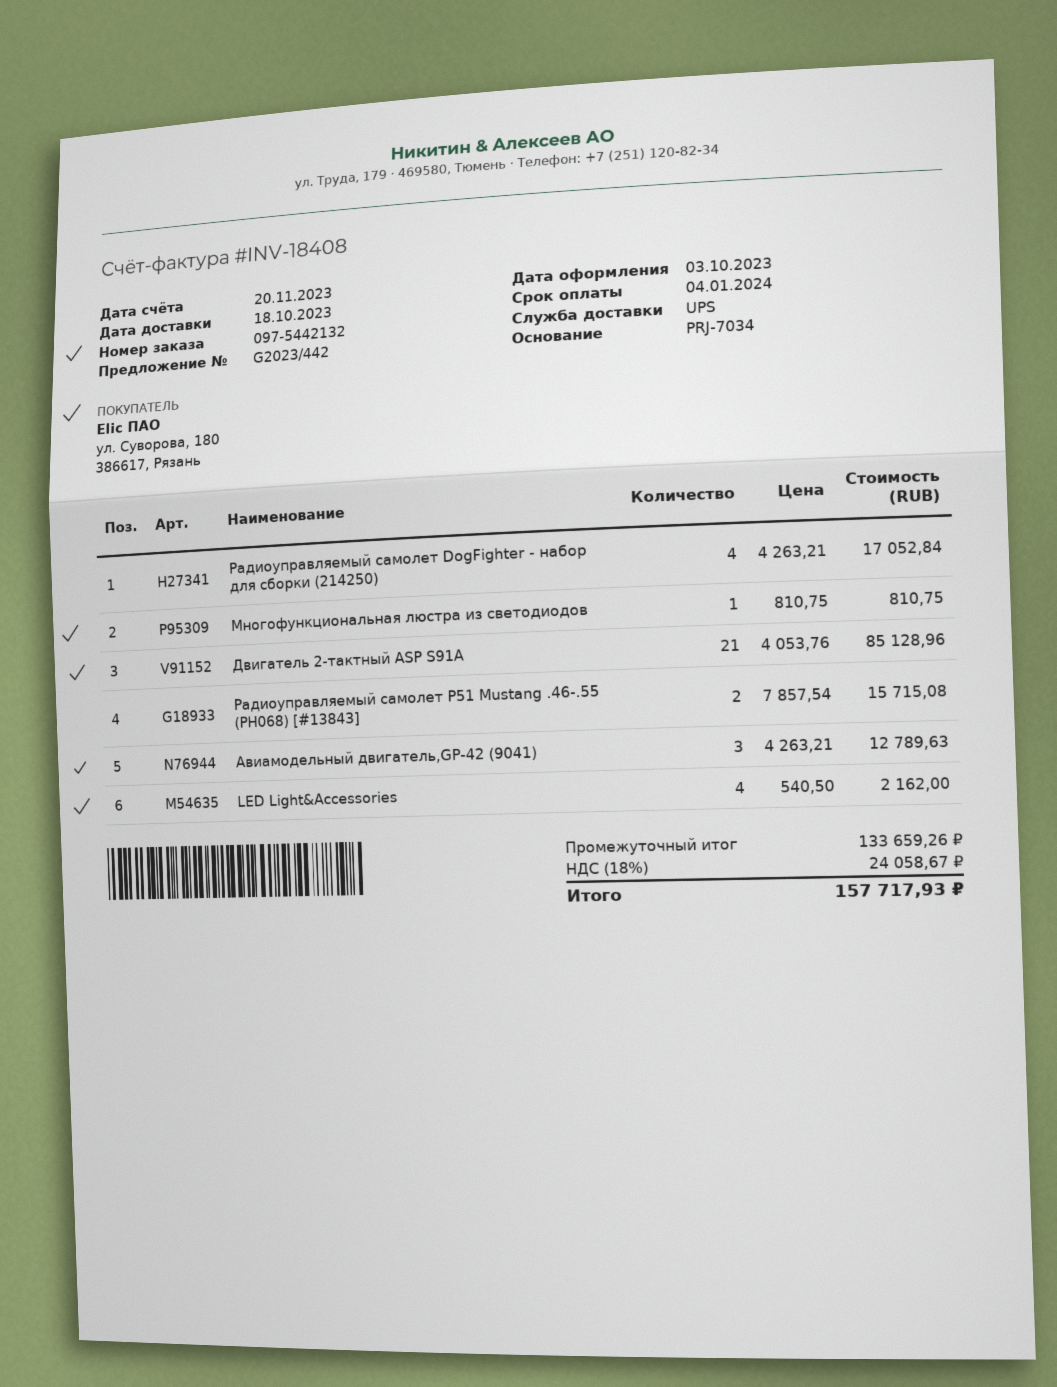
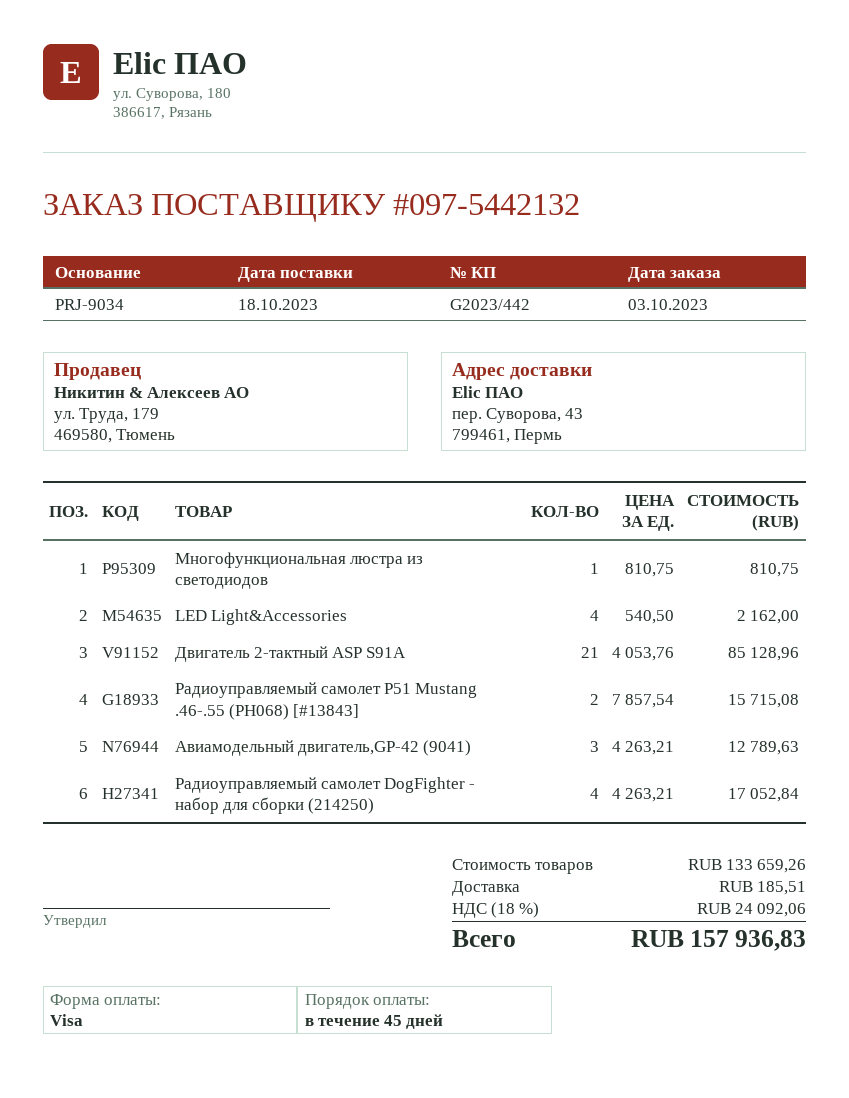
reference: PRJ-7034 -> PRJ-9034
shipping: none -> 185.51
tax: 18% = 24058.67 -> 18% = 24092.06
total: 157717.93 -> 157936.83

